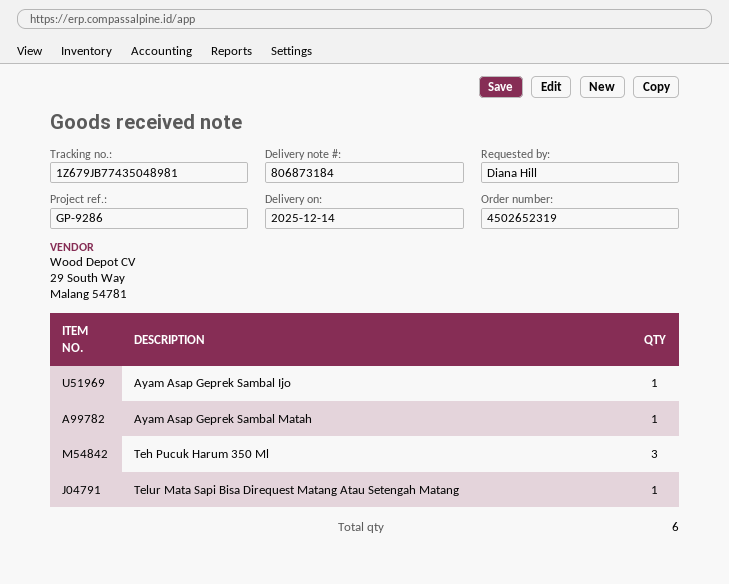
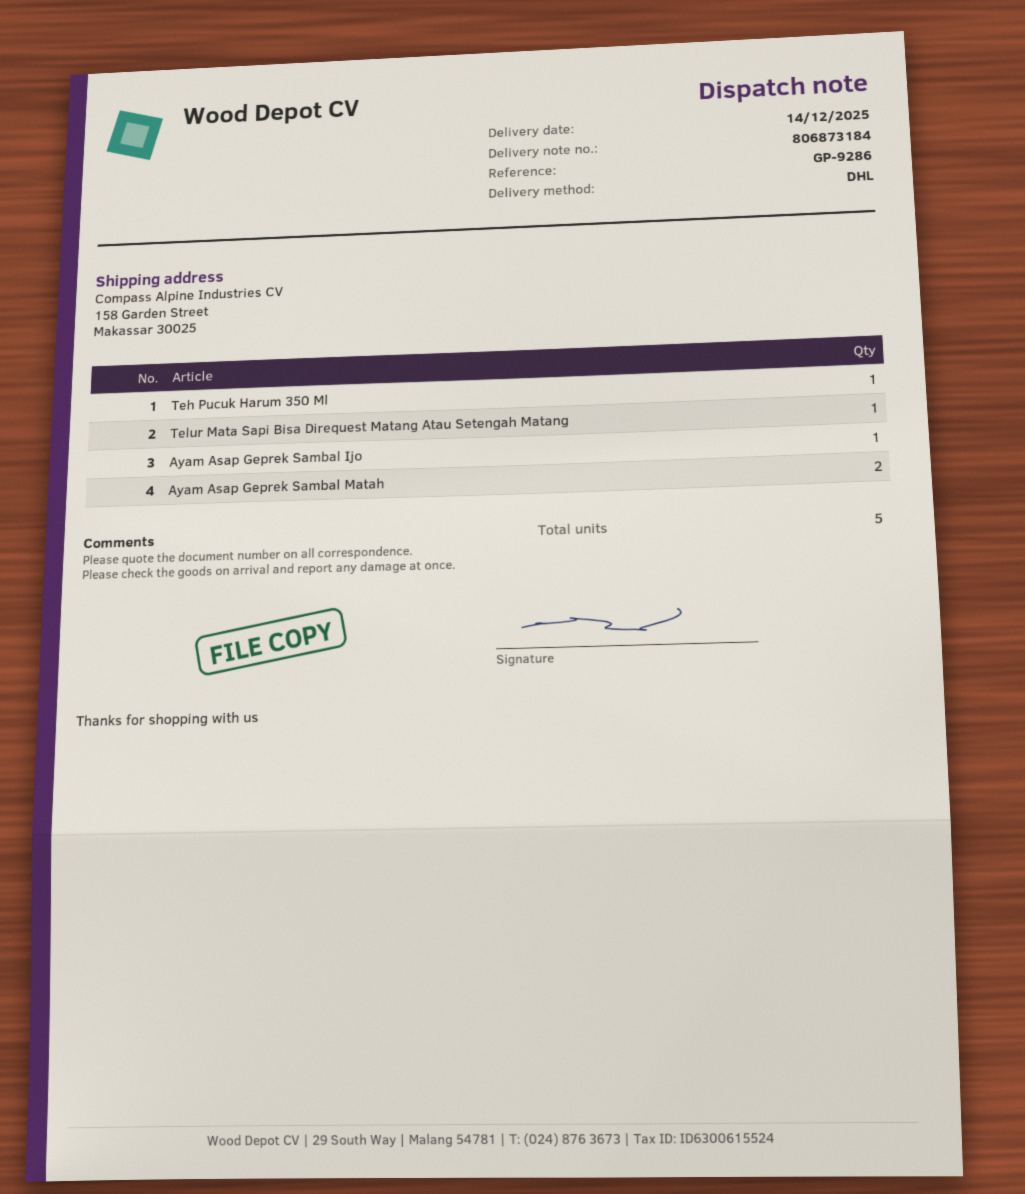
Ayam Asap Geprek Sambal Matah: 1 -> 2
Teh Pucuk Harum 350 Ml: 3 -> 1
total quantity: 6 -> 5

